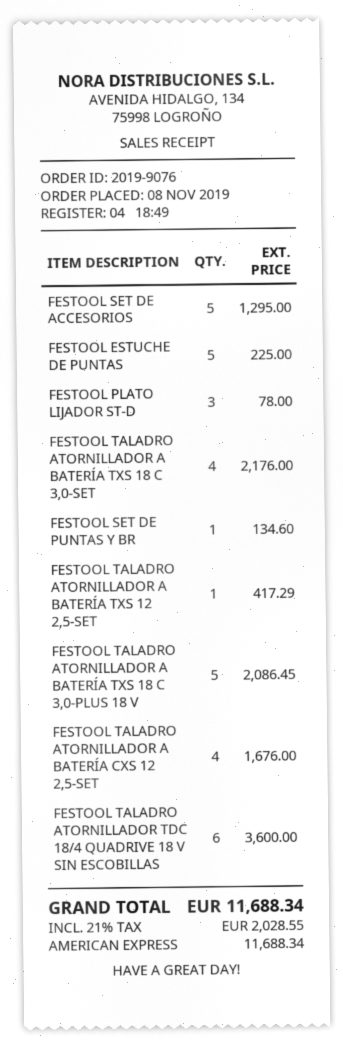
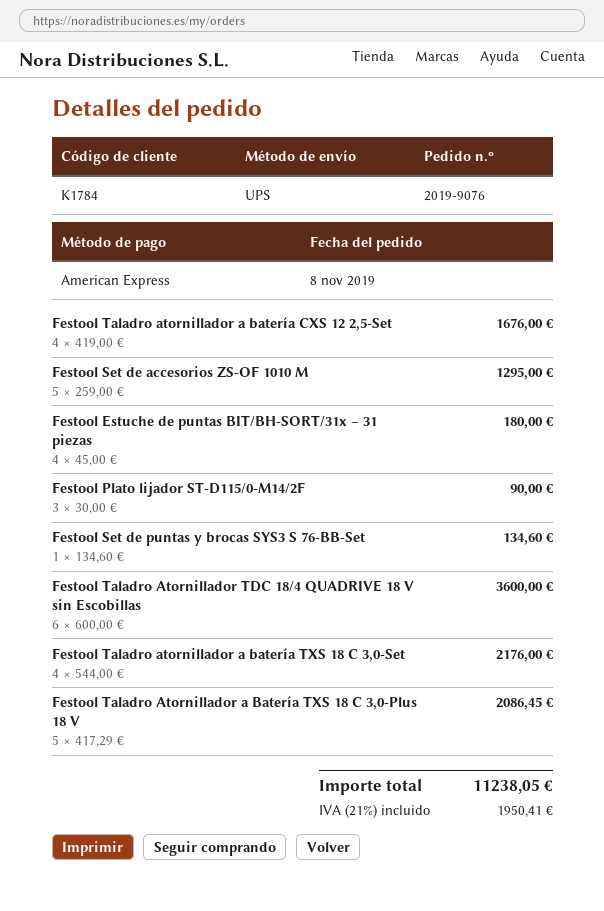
FESTOOL ESTUCHE DE PUNTAS: 5 for 225.00 -> 4 for 180.00
FESTOOL PLATO LIJADOR ST-D: 3 for 78.00 -> 3 for 90.00
FESTOOL TALADRO ATORNILLADOR A BATERÍA TXS 12 2,5-SET: 1 for 417.29 -> none
tax: 21% = 2028.55 -> 21% = 1950.41
total: 11688.34 -> 11238.05

